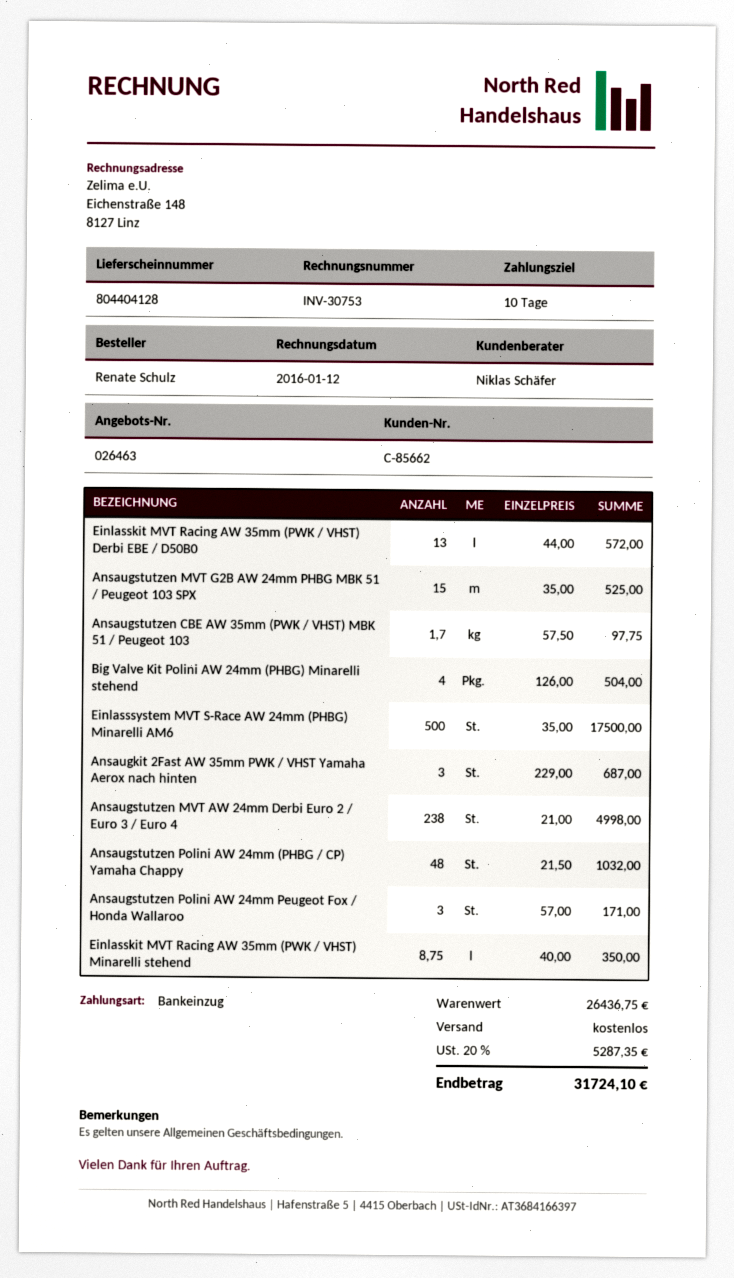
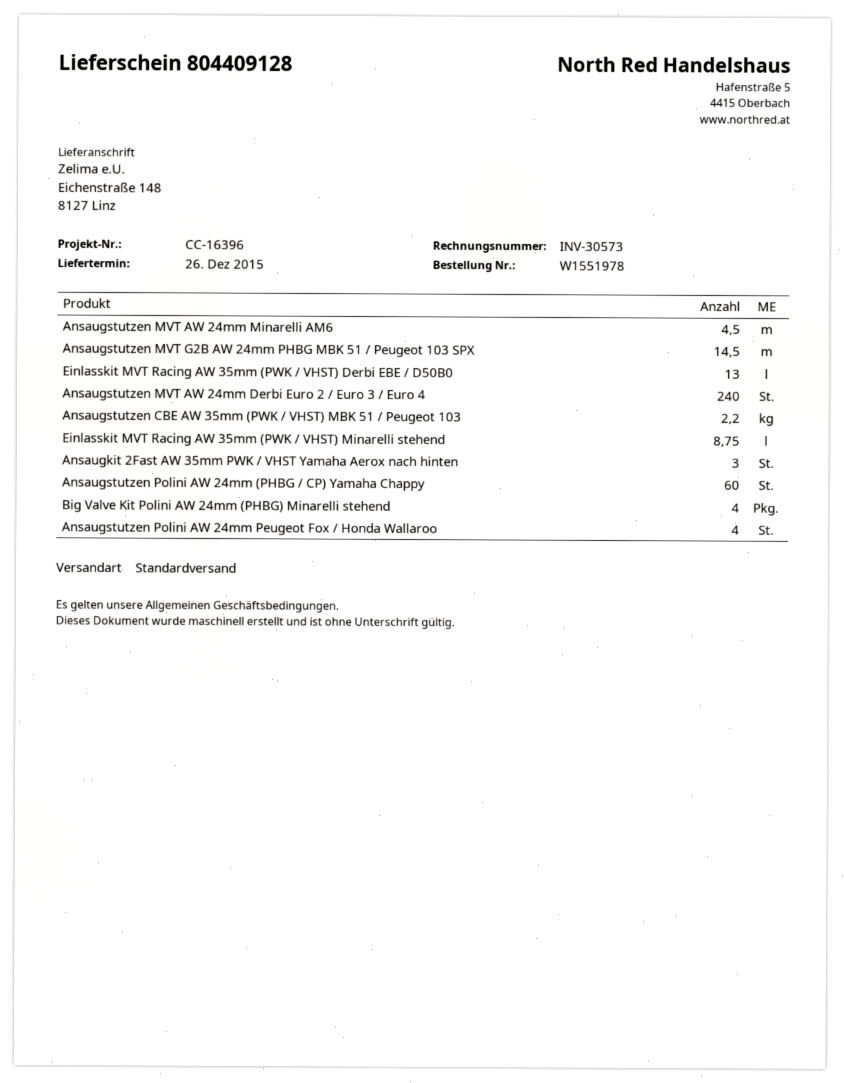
delivery note number: 804404128 -> 804409128
invoice number: INV-30753 -> INV-30573
Ansaugstutzen MVT G2B AW 24mm PHBG MBK 51 / Peugeot 103 SPX: 15 -> 14.5
Ansaugstutzen CBE AW 35mm (PWK / VHST) MBK 51 / Peugeot 103: 1.7 -> 2.2
Einlasssystem MVT S-Race AW 24mm (PHBG) Minarelli AM6: 500 -> none
Ansaugstutzen MVT AW 24mm Derbi Euro 2 / Euro 3 / Euro 4: 238 -> 240
Ansaugstutzen Polini AW 24mm (PHBG / CP) Yamaha Chappy: 48 -> 60
Ansaugstutzen Polini AW 24mm Peugeot Fox / Honda Wallaroo: 3 -> 4
Ansaugstutzen MVT AW 24mm Minarelli AM6: none -> 4.5

